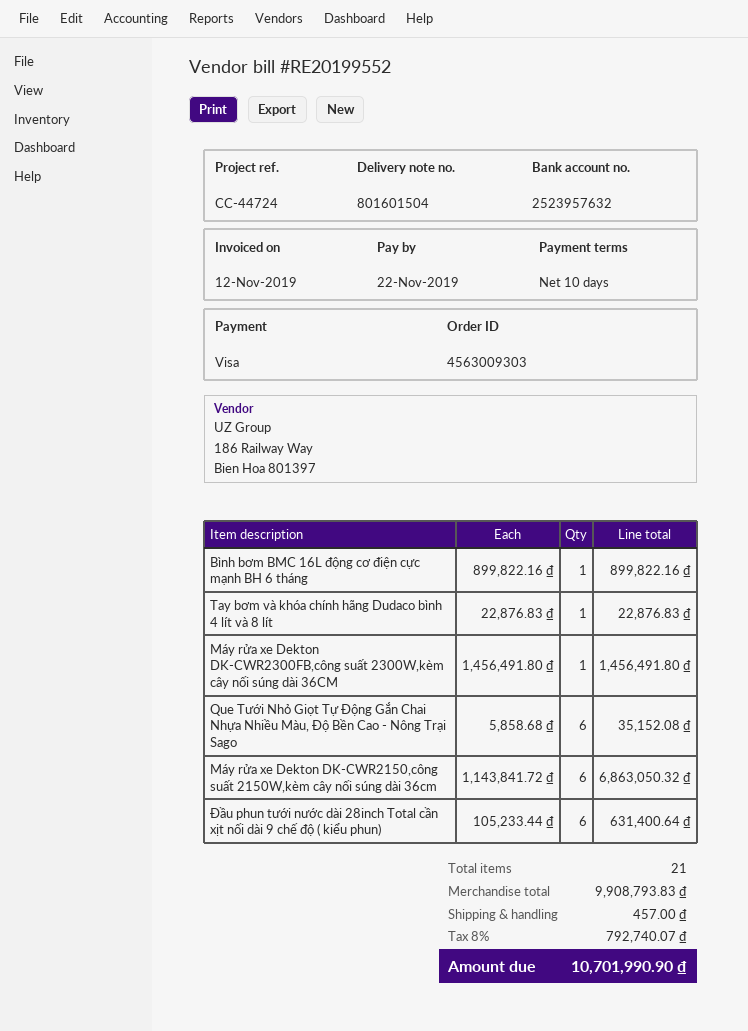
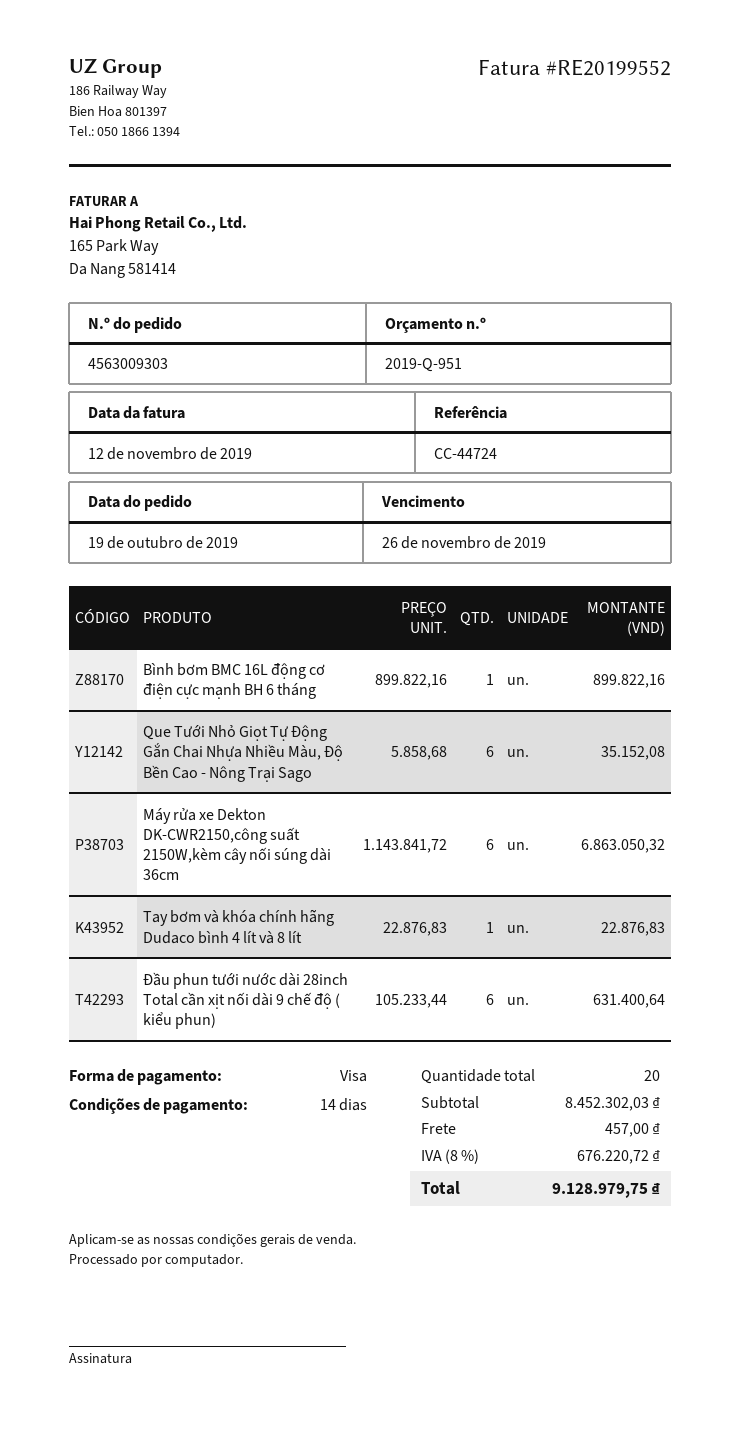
payment terms: 10 days -> 14 days
due date: 2019-11-22 -> 2019-11-26
Máy rửa xe Dekton DK-CWR2300FB,công suất 2300W,kèm cây nối súng dài 36CM: 1 x 1456491.80 = 1456491.80 -> none
total quantity: 21 -> 20
subtotal: 9908793.83 -> 8452302.03
tax: 8% = 792740.07 -> 8% = 676220.72
total: 10701990.90 -> 9128979.75

